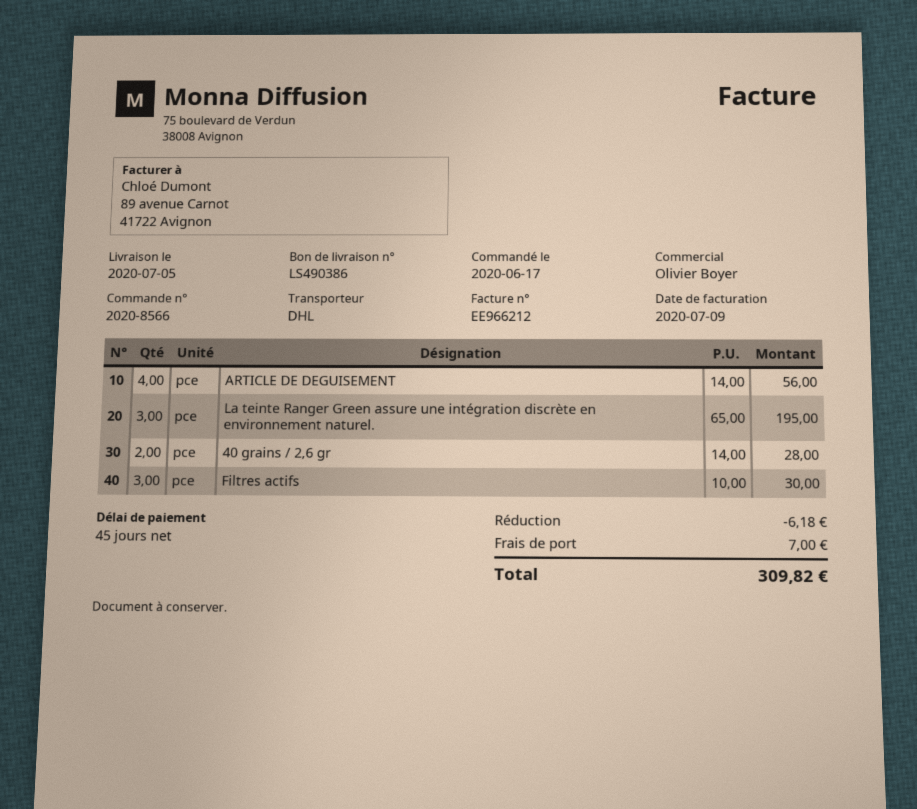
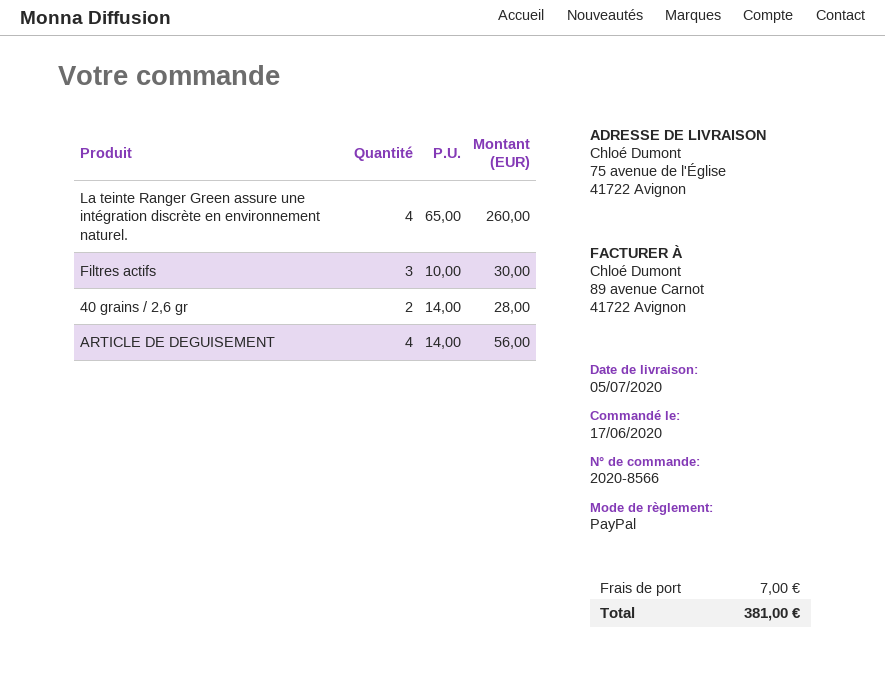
La teinte Ranger Green assure une intégration discrète en environnement naturel.: 3 x 65.00 = 195.00 -> 4 x 65.00 = 260.00
discount: 6.18 -> none
total: 309.82 -> 381.00

